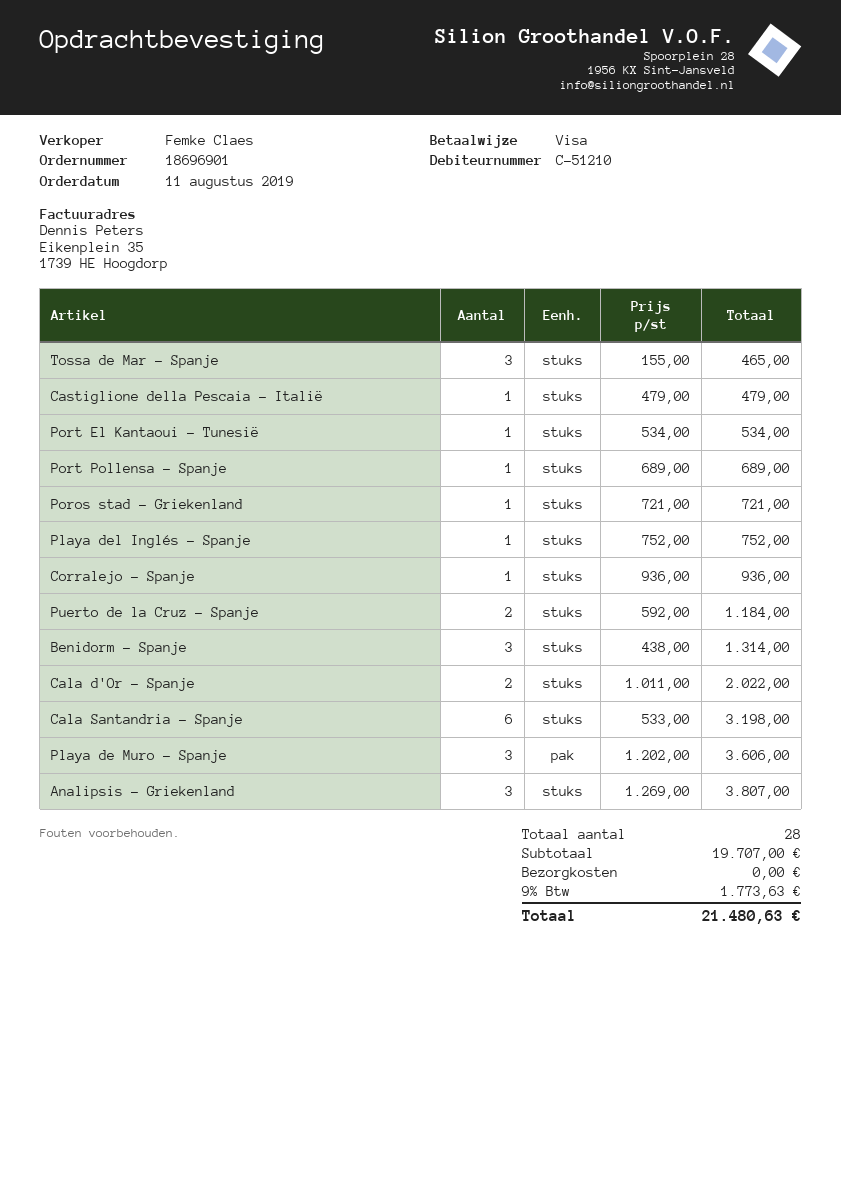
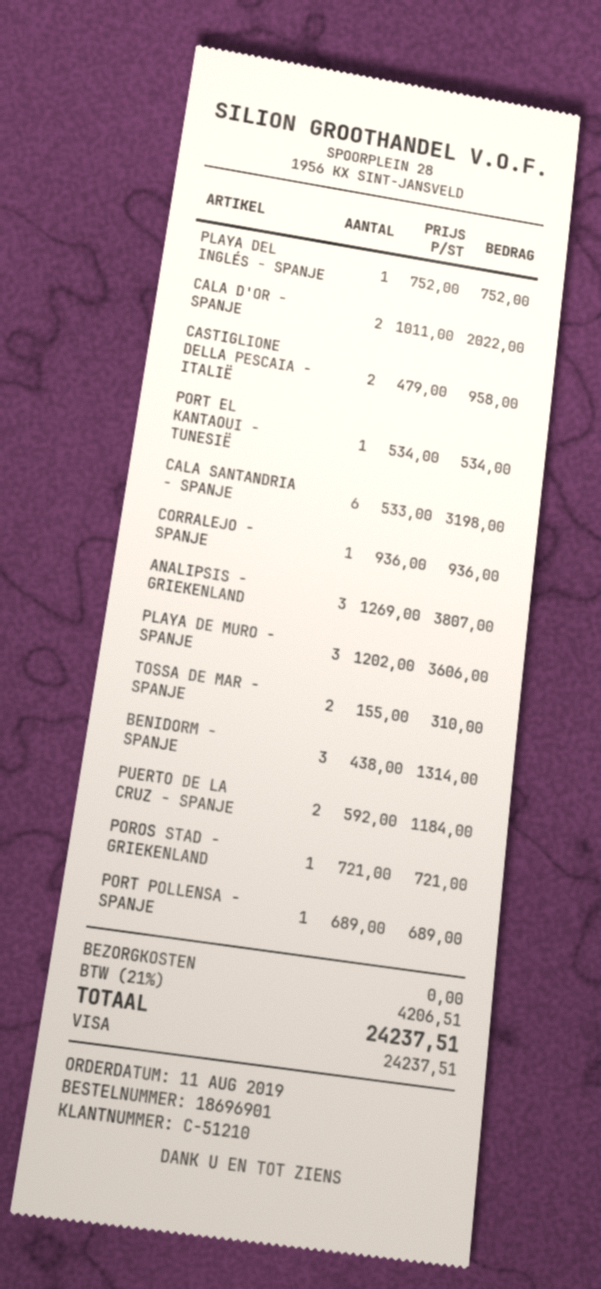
Tossa de Mar - Spanje: 3 x 155.00 = 465.00 -> 2 x 155.00 = 310.00
Castiglione della Pescaia - Italië: 1 x 479.00 = 479.00 -> 2 x 479.00 = 958.00
tax: 9% = 1773.63 -> 21% = 4206.51
total: 21480.63 -> 24237.51

